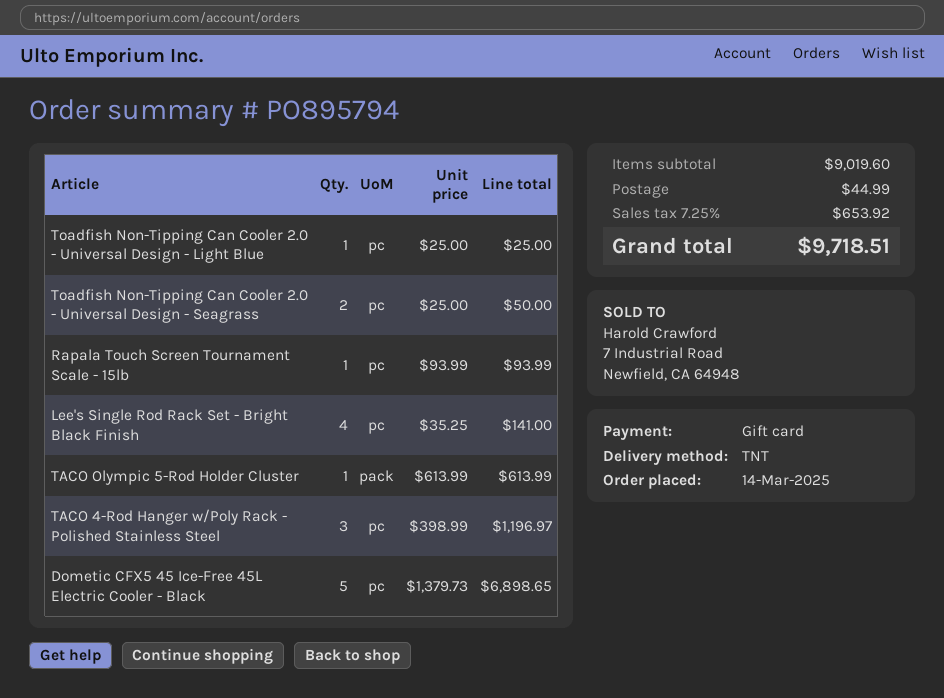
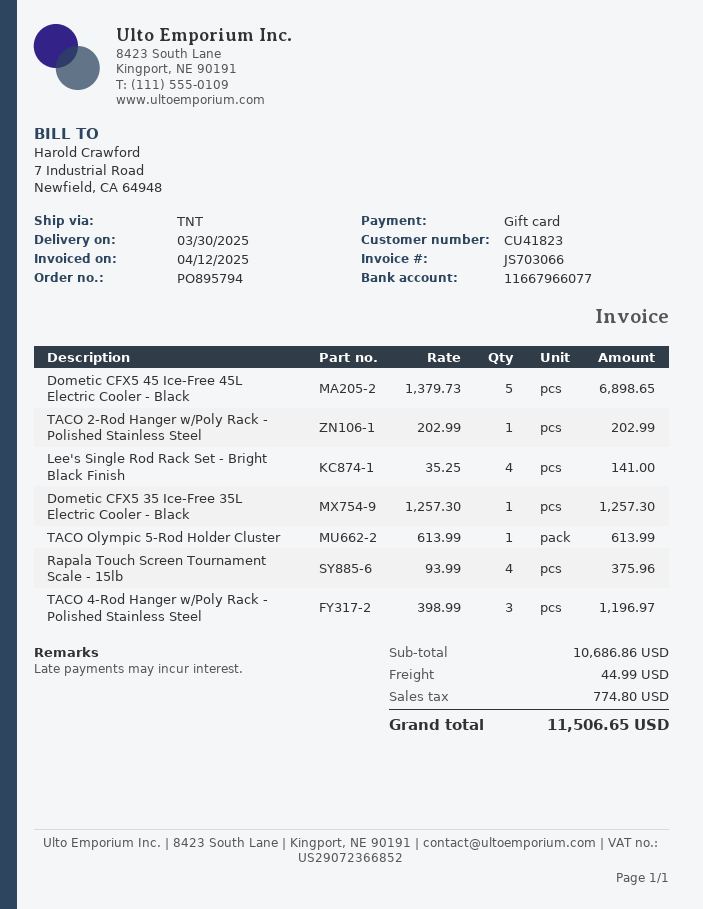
Toadfish Non-Tipping Can Cooler 2.0 - Universal Design - Light Blue: 1 x 25.00 = 25.00 -> none
Toadfish Non-Tipping Can Cooler 2.0 - Universal Design - Seagrass: 2 x 25.00 = 50.00 -> none
Rapala Touch Screen Tournament Scale - 15lb: 1 x 93.99 = 93.99 -> 4 x 93.99 = 375.96
TACO 2-Rod Hanger w/Poly Rack - Polished Stainless Steel: none -> 1 x 202.99 = 202.99
Dometic CFX5 35 Ice-Free 35L Electric Cooler - Black: none -> 1 x 1257.30 = 1257.30
subtotal: 9019.60 -> 10686.86
tax: 653.92 -> 774.80
total: 9718.51 -> 11506.65

